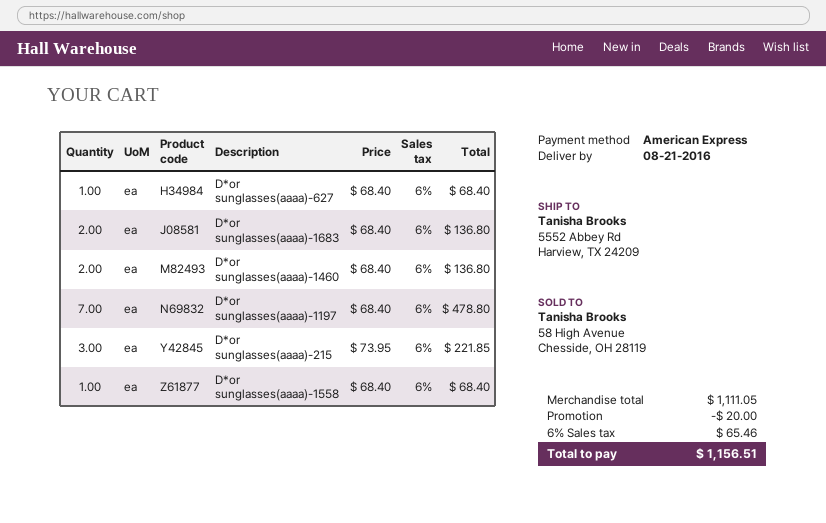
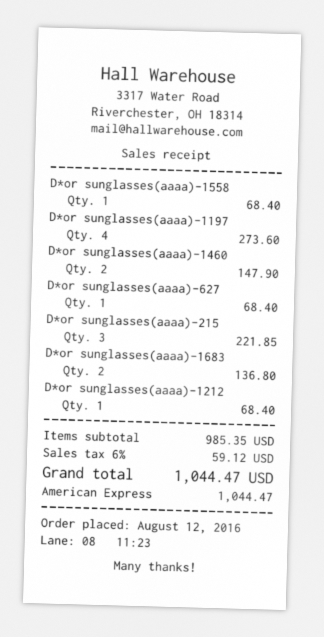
D*or sunglasses(aaaa)-1460: 2 for 136.80 -> 2 for 147.90
D*or sunglasses(aaaa)-1197: 7 for 478.80 -> 4 for 273.60
D*or sunglasses(aaaa)-1212: none -> 1 for 68.40
subtotal: 1111.05 -> 985.35
discount: 20.00 -> none
tax: 6% = 65.46 -> 6% = 59.12
total: 1156.51 -> 1044.47

